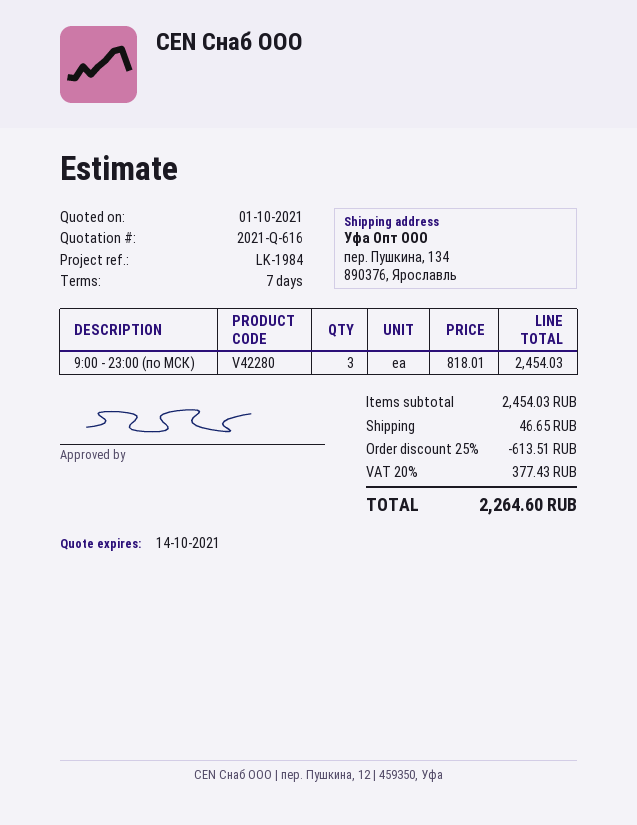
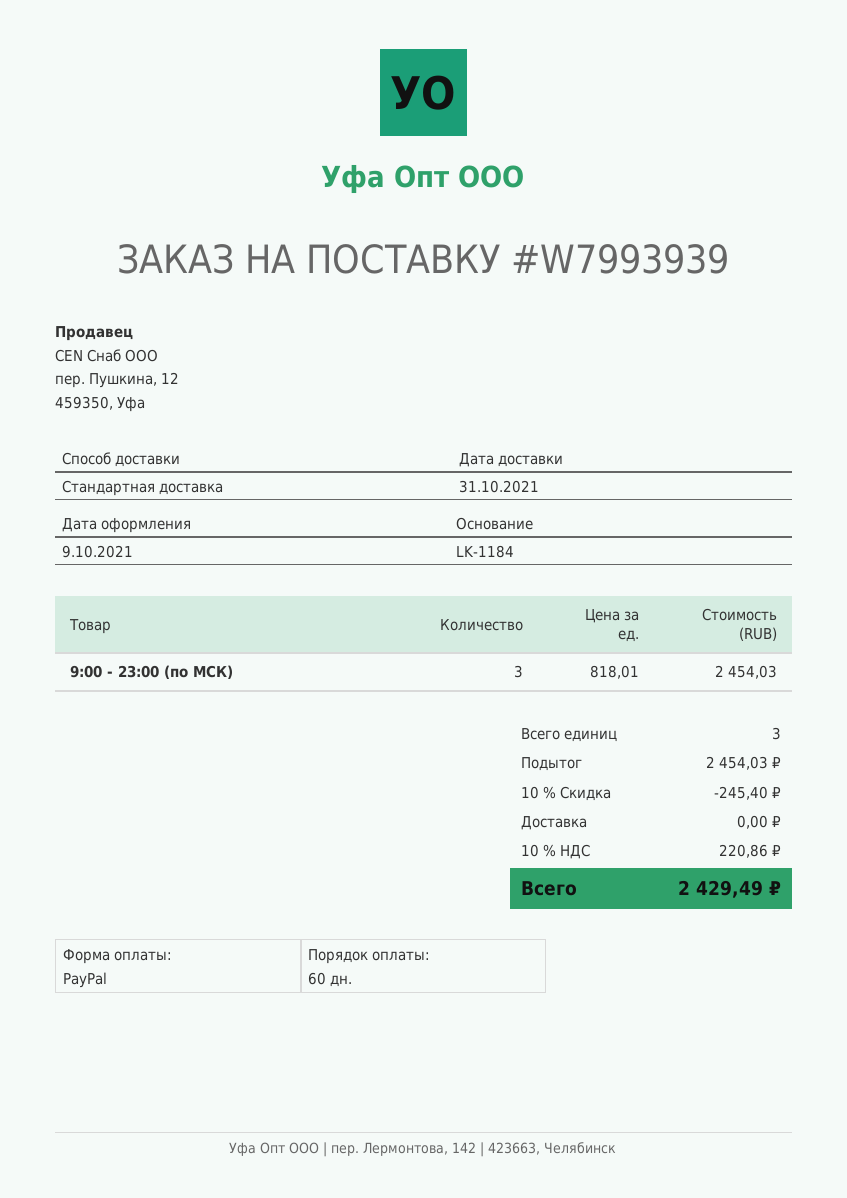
payment terms: 7 days -> 60 days
reference: LK-1984 -> LK-1184
discount: 25% = 613.51 -> 10% = 245.40
shipping: 46.65 -> 0.00
tax: 20% = 377.43 -> 10% = 220.86
total: 2264.60 -> 2429.49

